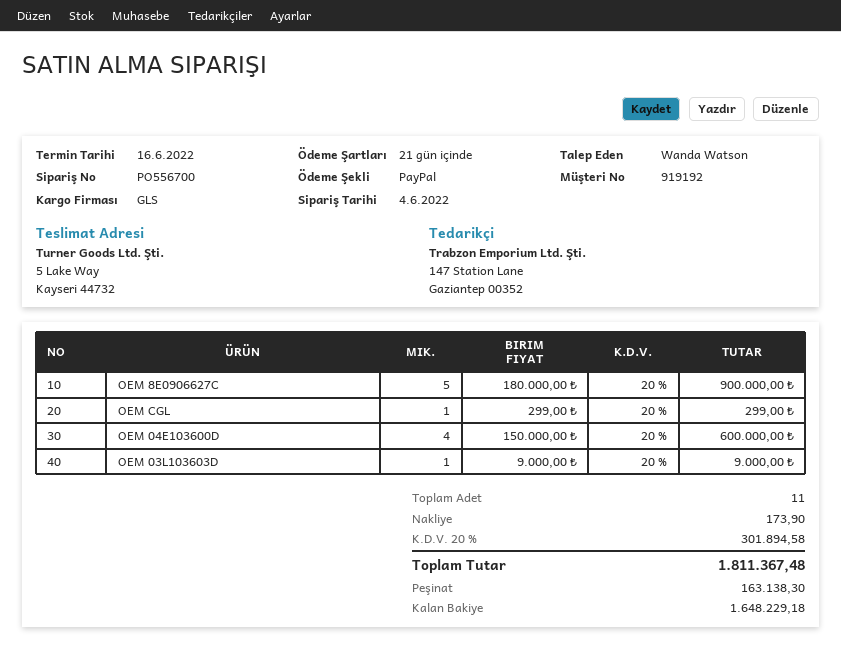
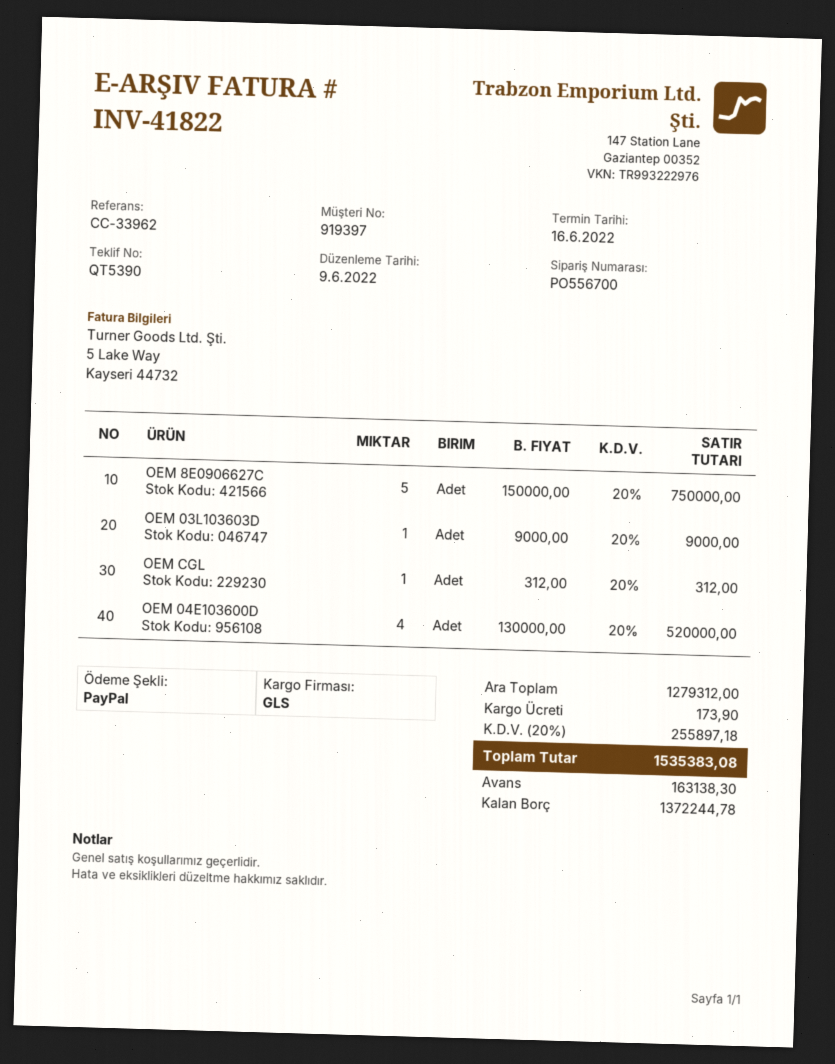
customer number: 919192 -> 919397
OEM 8E0906627C: 5 x 180000.00 = 900000.00 -> 5 x 150000.00 = 750000.00
OEM CGL: 1 x 299.00 = 299.00 -> 1 x 312.00 = 312.00
OEM 04E103600D: 4 x 150000.00 = 600000.00 -> 4 x 130000.00 = 520000.00
tax: 20% = 301894.58 -> 20% = 255897.18
total: 1811367.48 -> 1535383.08
balance: 1648229.18 -> 1372244.78

